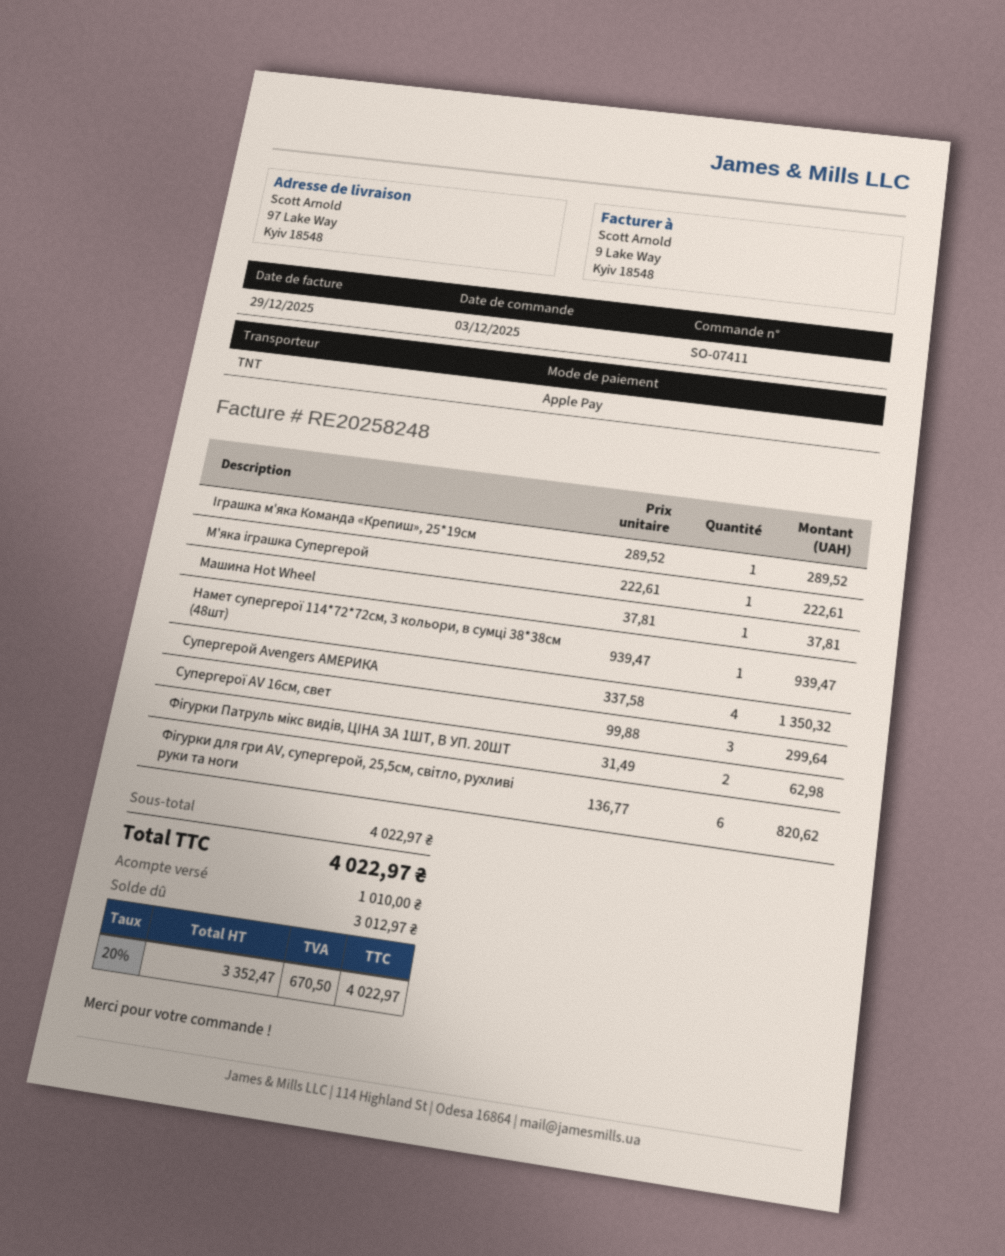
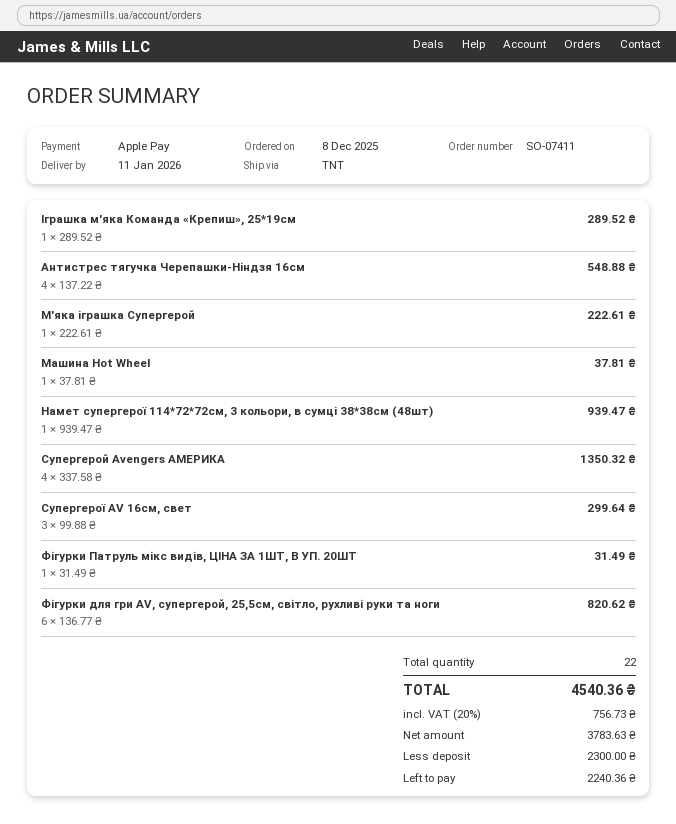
order date: 2025-12-03 -> 2025-12-08
Фігурки Патруль мікс видів, ЦІНА ЗА 1ШТ, В УП. 20ШТ: 2 x 31.49 = 62.98 -> 1 x 31.49 = 31.49
Антистрес тягучка Черепашки-Ніндзя 16см: none -> 4 x 137.22 = 548.88
net: 3352.47 -> 3783.63
tax: 20% = 670.50 -> 20% = 756.73
total: 4022.97 -> 4540.36
deposit: 1010.00 -> 2300.00
balance: 3012.97 -> 2240.36

